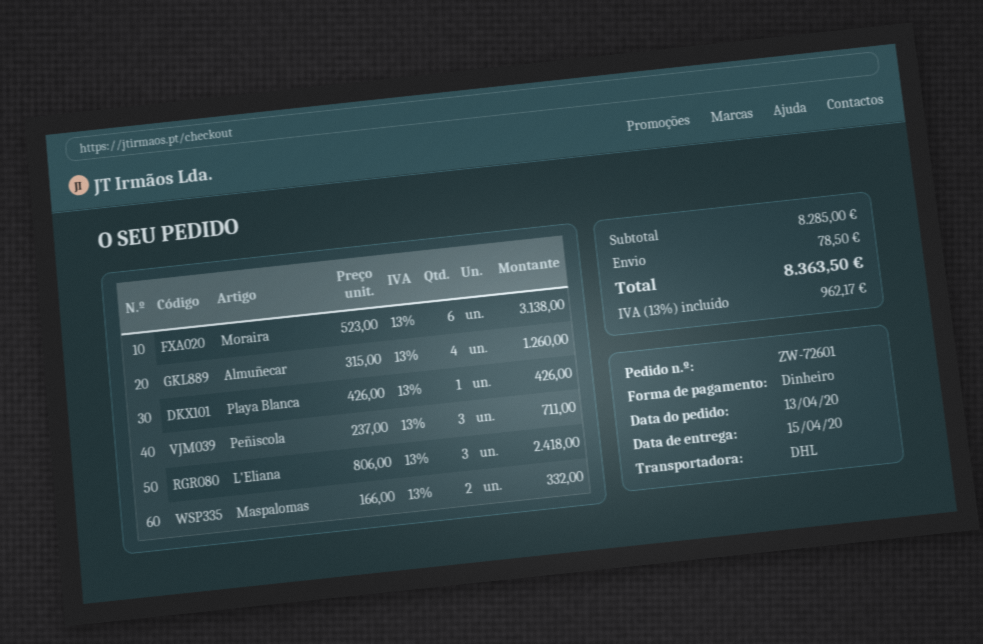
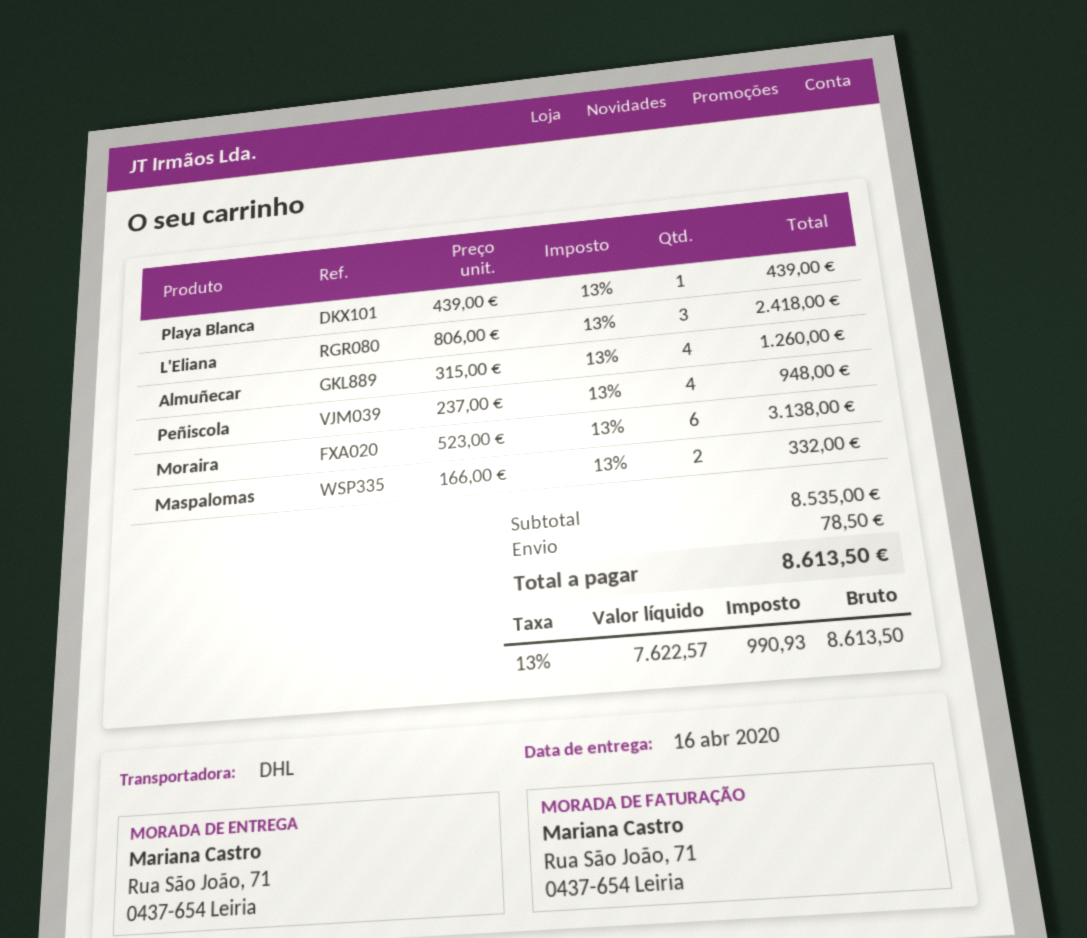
delivery date: 2020-04-15 -> 2020-04-16
Playa Blanca: 1 x 426.00 = 426.00 -> 1 x 439.00 = 439.00
Peñiscola: 3 x 237.00 = 711.00 -> 4 x 237.00 = 948.00
subtotal: 8285.00 -> 8535.00
tax: 13% = 962.17 -> 13% = 990.93
total: 8363.50 -> 8613.50

